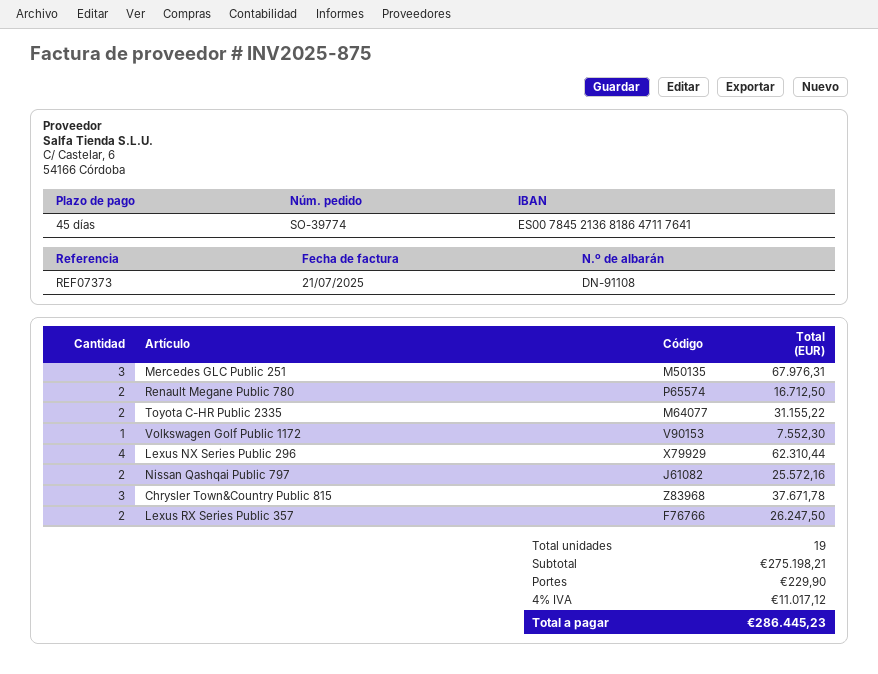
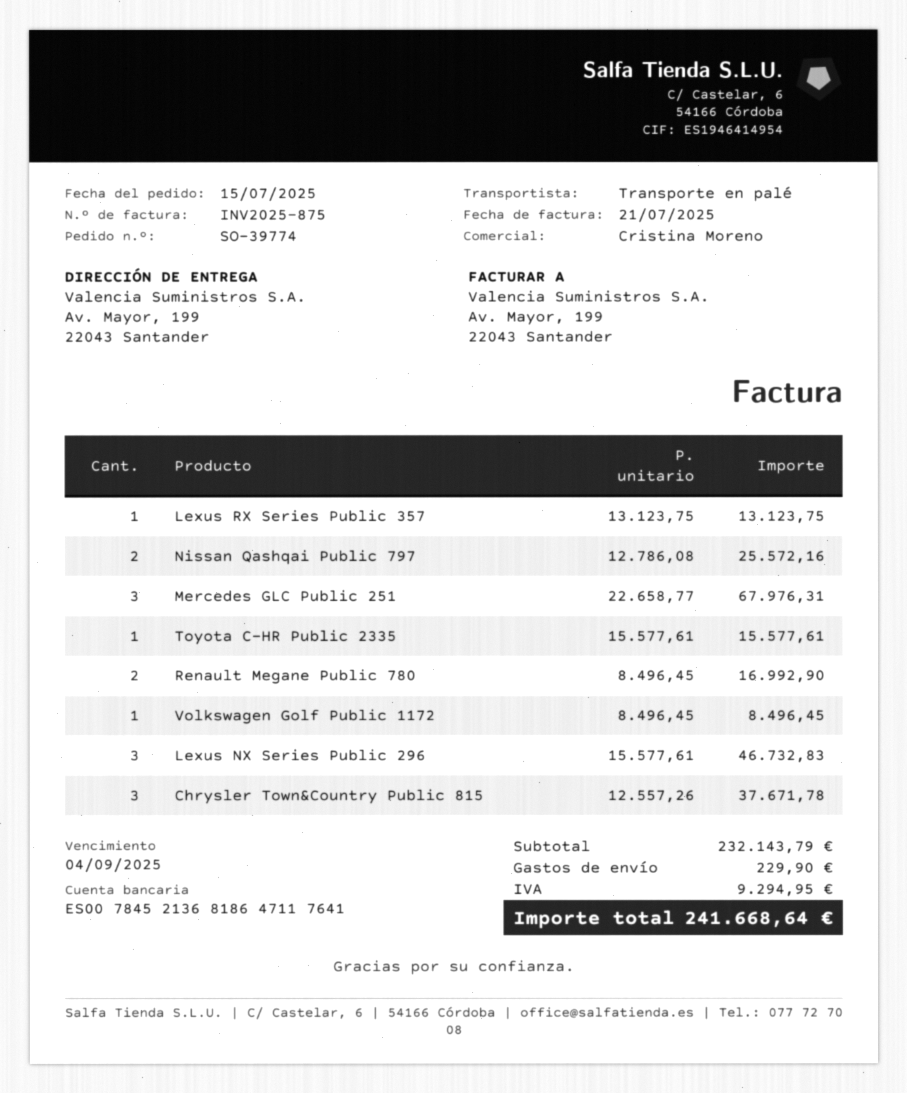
Renault Megane Public 780: 2 for 16712.50 -> 2 for 16992.90
Toyota C-HR Public 2335: 2 for 31155.22 -> 1 for 15577.61
Volkswagen Golf Public 1172: 1 for 7552.30 -> 1 for 8496.45
Lexus NX Series Public 296: 4 for 62310.44 -> 3 for 46732.83
Lexus RX Series Public 357: 2 for 26247.50 -> 1 for 13123.75
subtotal: 275198.21 -> 232143.79
tax: 11017.12 -> 9294.95
total: 286445.23 -> 241668.64

